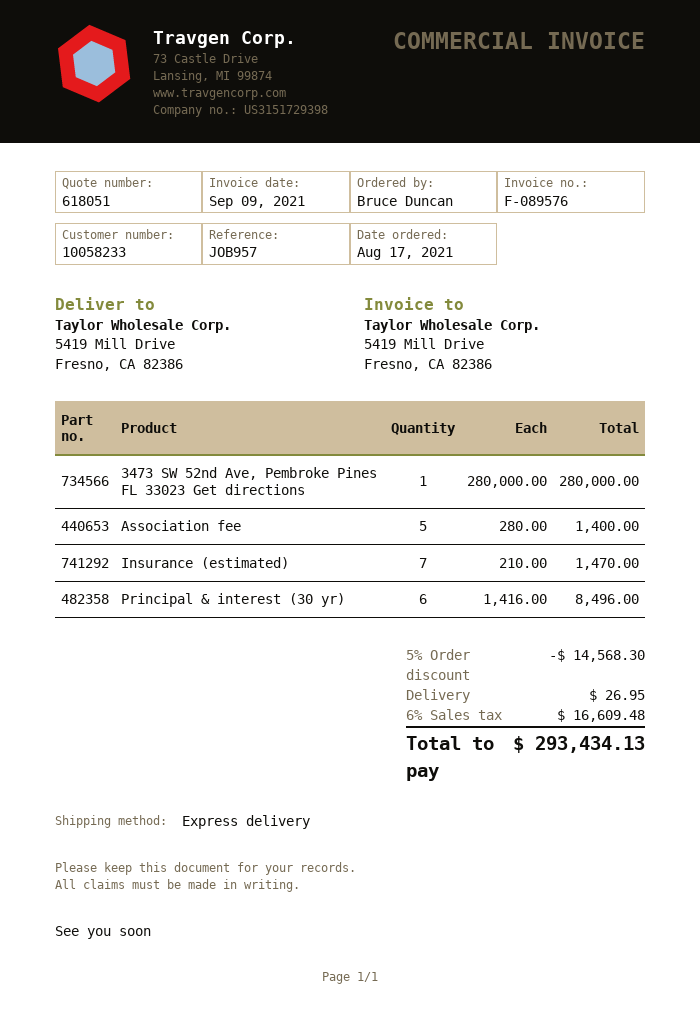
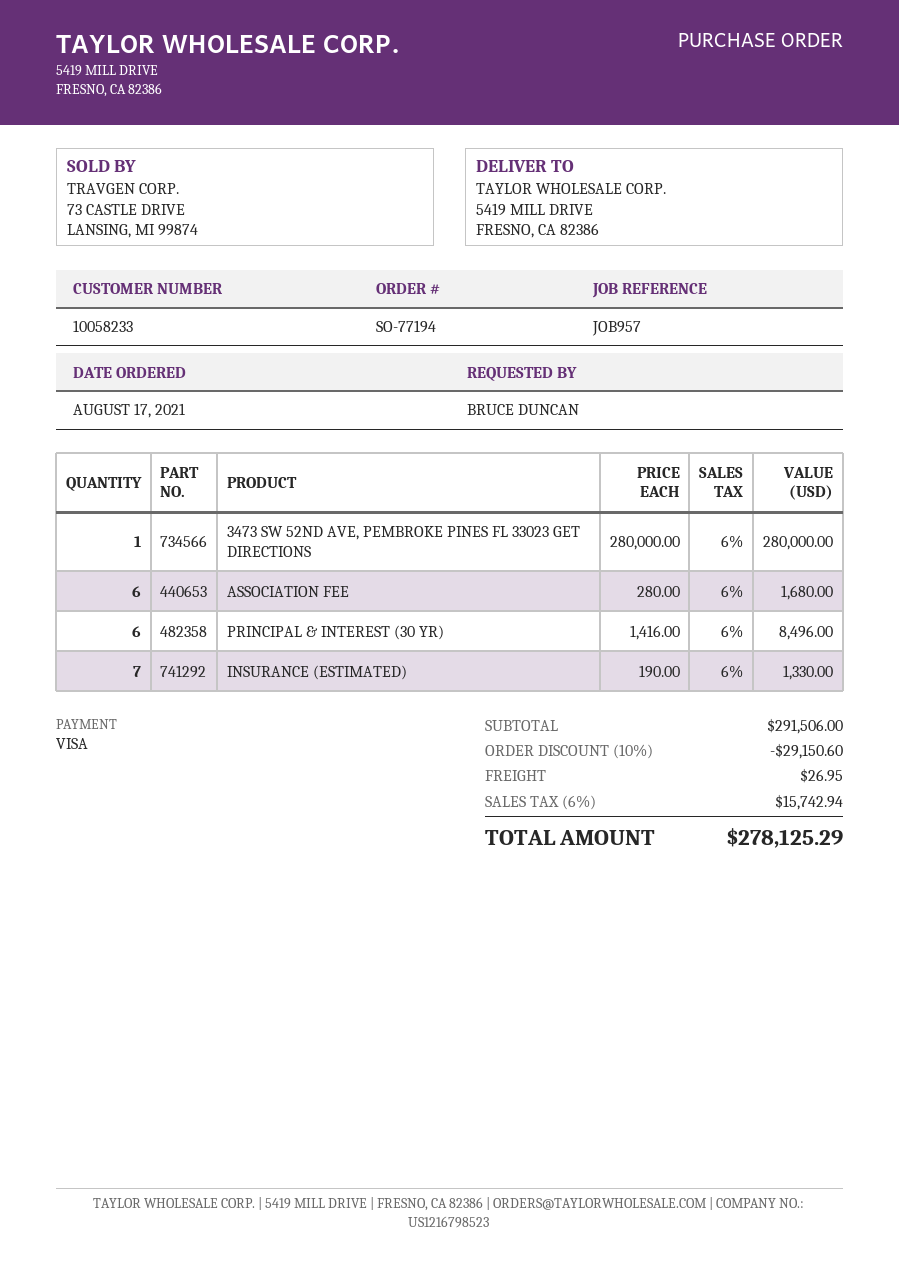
Association fee: 5 x 280.00 = 1400.00 -> 6 x 280.00 = 1680.00
Insurance (estimated): 7 x 210.00 = 1470.00 -> 7 x 190.00 = 1330.00
discount: 5% = 14568.30 -> 10% = 29150.60
tax: 6% = 16609.48 -> 6% = 15742.94
total: 293434.13 -> 278125.29

